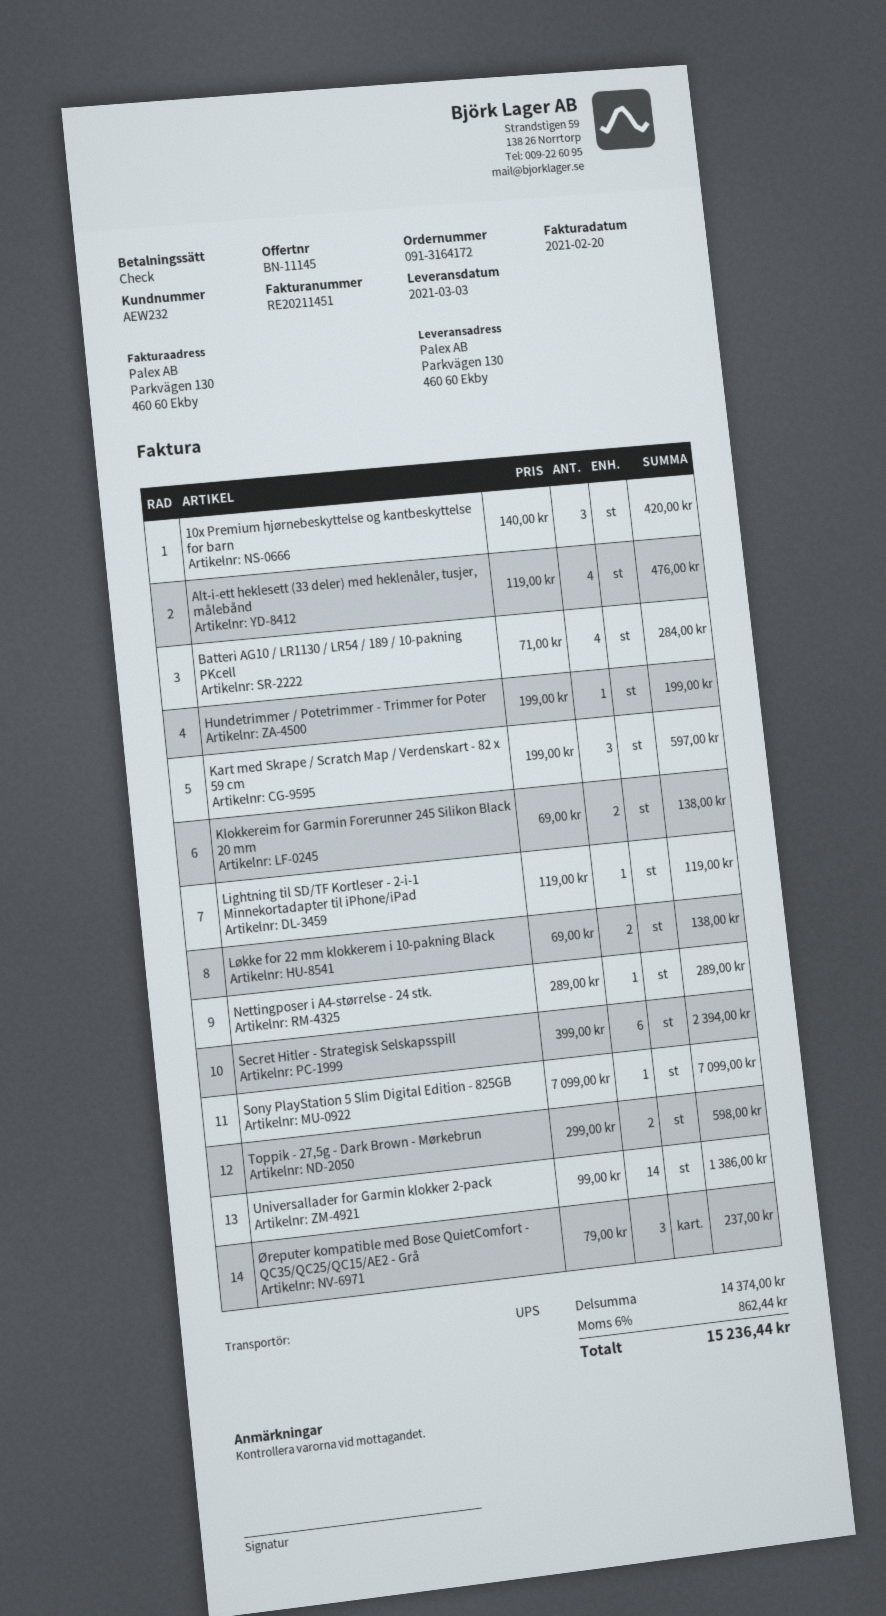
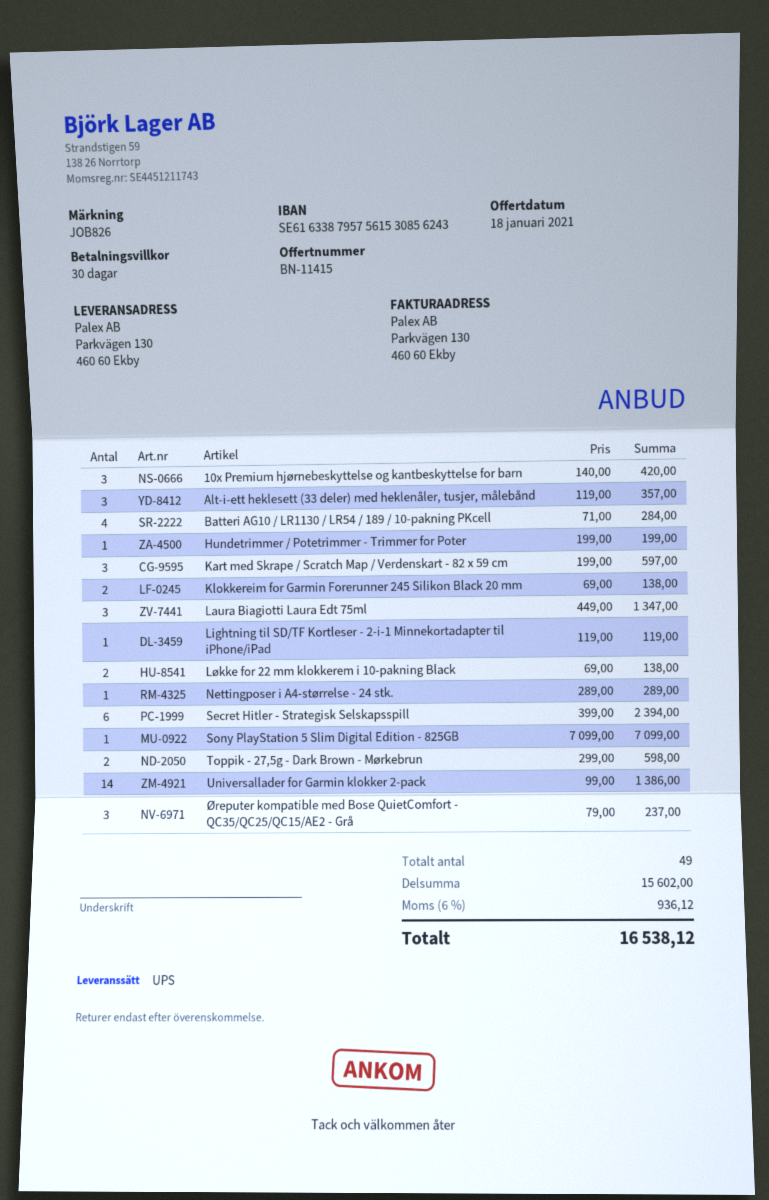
quote number: BN-11145 -> BN-11415
Alt-i-ett heklesett (33 deler) med heklenåler, tusjer, målebånd: 4 x 119.00 = 476.00 -> 3 x 119.00 = 357.00
Laura Biagiotti Laura Edt 75ml: none -> 3 x 449.00 = 1347.00
subtotal: 14374.00 -> 15602.00
tax: 6% = 862.44 -> 6% = 936.12
total: 15236.44 -> 16538.12

